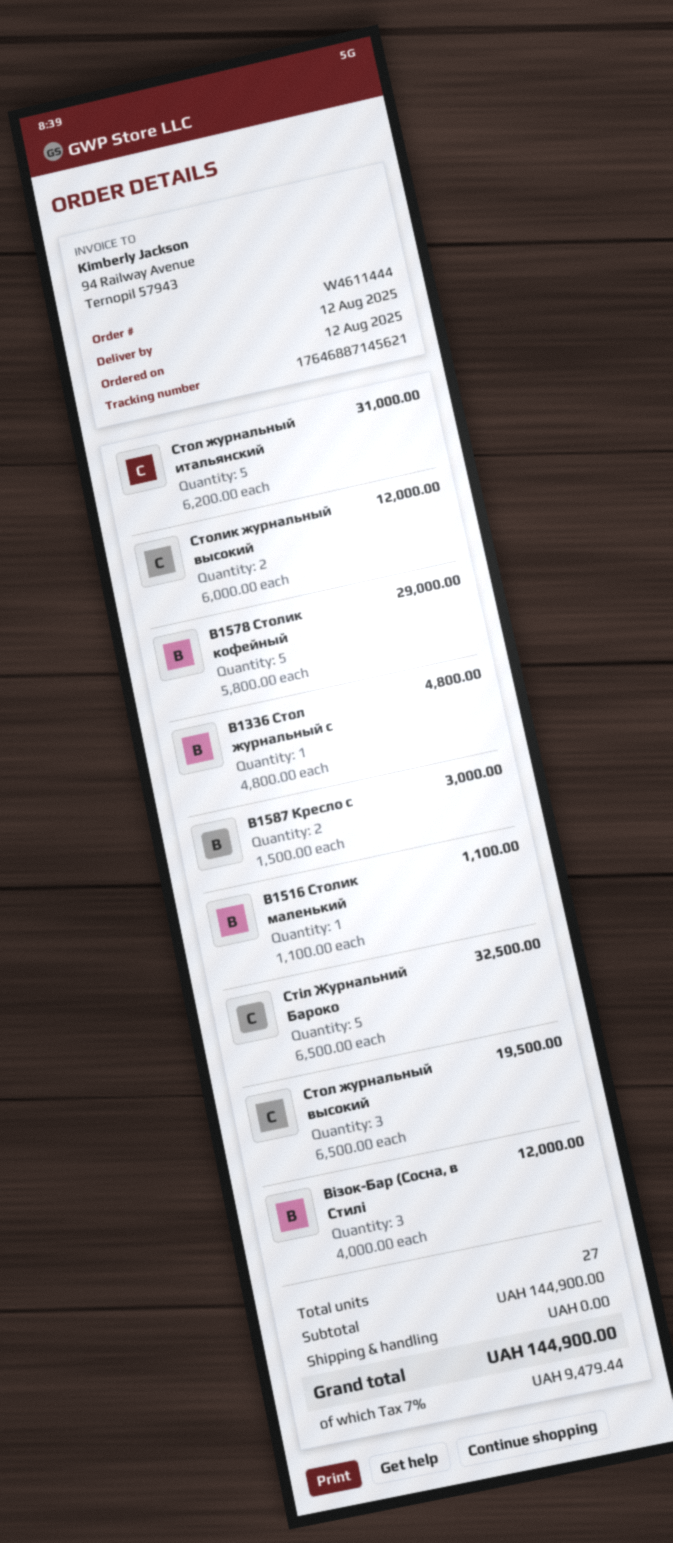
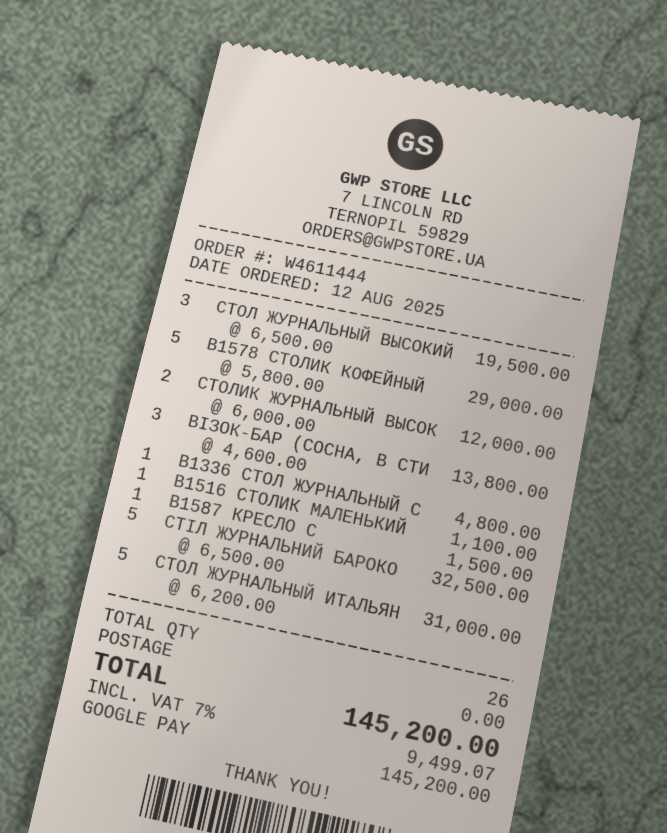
В1587 Кресло с: 2 x 1500.00 = 3000.00 -> 1 x 1500.00 = 1500.00
Візок-Бар (Сосна, в Стилі: 3 x 4000.00 = 12000.00 -> 3 x 4600.00 = 13800.00
total quantity: 27 -> 26
tax: 7% = 9479.44 -> 7% = 9499.07
total: 144900.00 -> 145200.00

